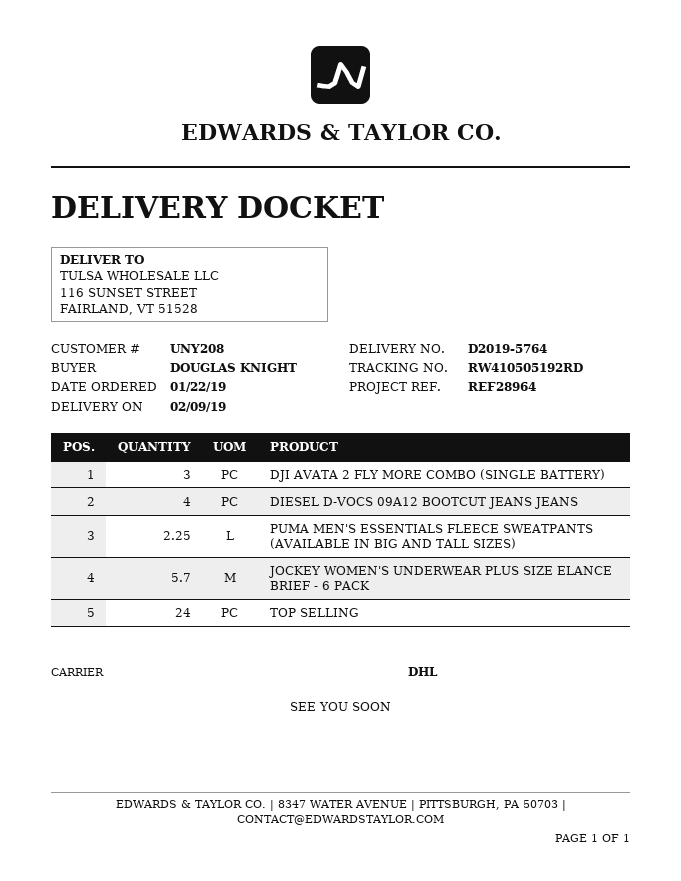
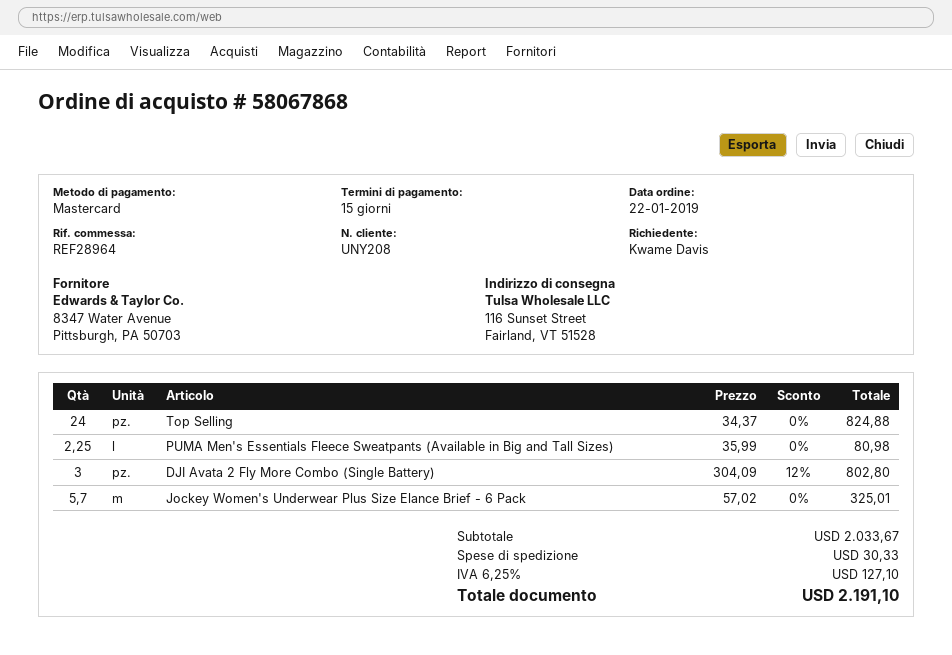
ordered by: DOUGLAS KNIGHT -> Kwame Davis
DIESEL D-VOCS 09A12 BOOTCUT JEANS JEANS: 4 -> none

